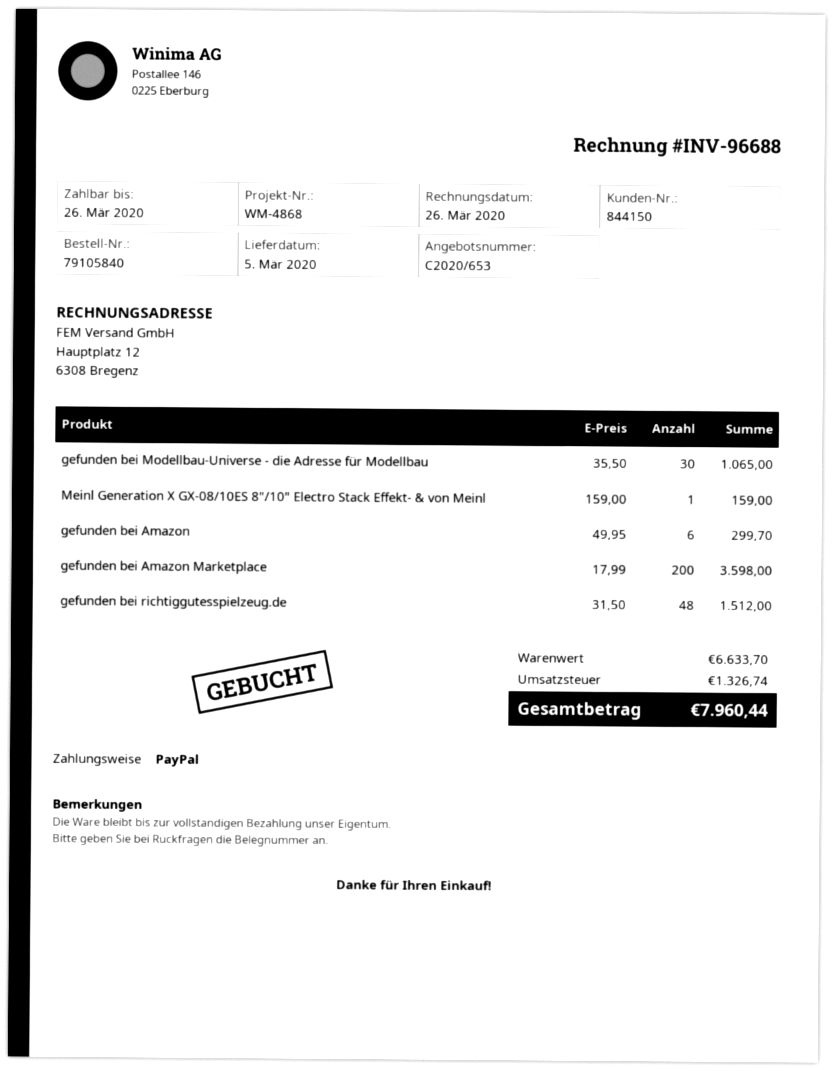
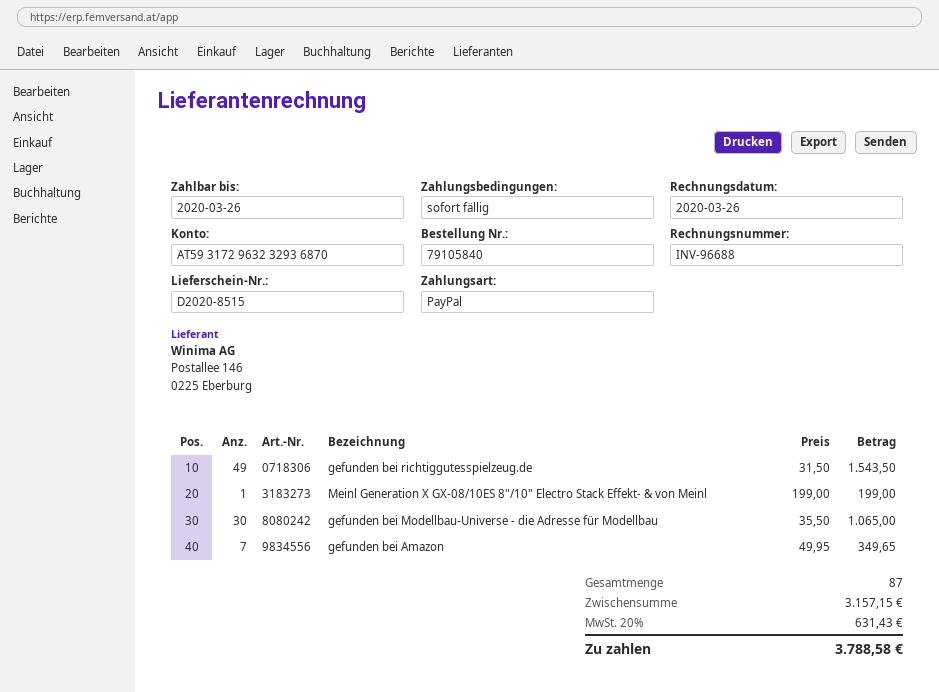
Meinl Generation X GX-08/10ES 8"/10" Electro Stack Effekt- & von Meinl: 1 x 159.00 = 159.00 -> 1 x 199.00 = 199.00
gefunden bei Amazon: 6 x 49.95 = 299.70 -> 7 x 49.95 = 349.65
gefunden bei Amazon Marketplace: 200 x 17.99 = 3598.00 -> none
gefunden bei richtiggutesspielzeug.de: 48 x 31.50 = 1512.00 -> 49 x 31.50 = 1543.50
subtotal: 6633.70 -> 3157.15
tax: 1326.74 -> 631.43
total: 7960.44 -> 3788.58

